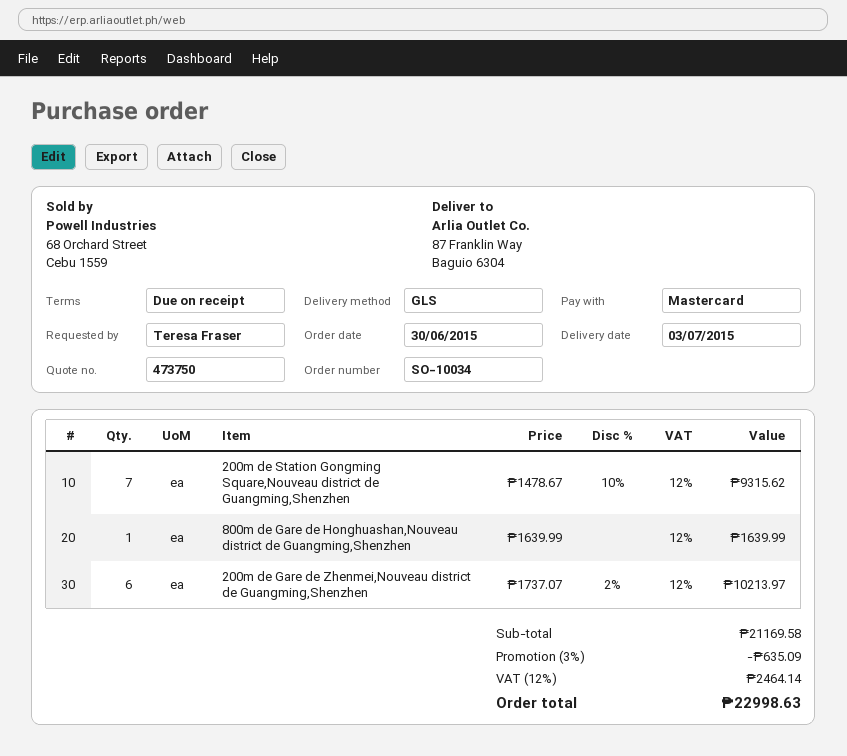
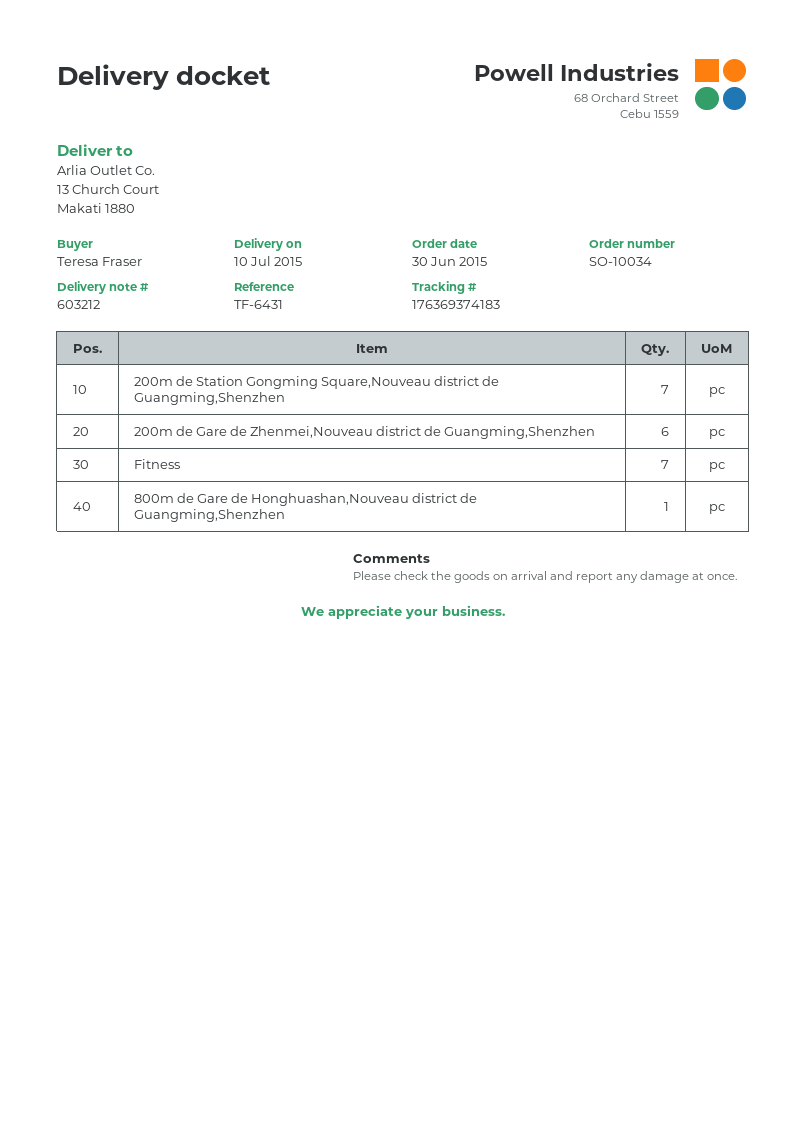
delivery date: 2015-07-03 -> 2015-07-10
ship to: 87 Franklin Way, Baguio 6304 -> 13 Church Court, Makati 1880
Fitness: none -> 7

